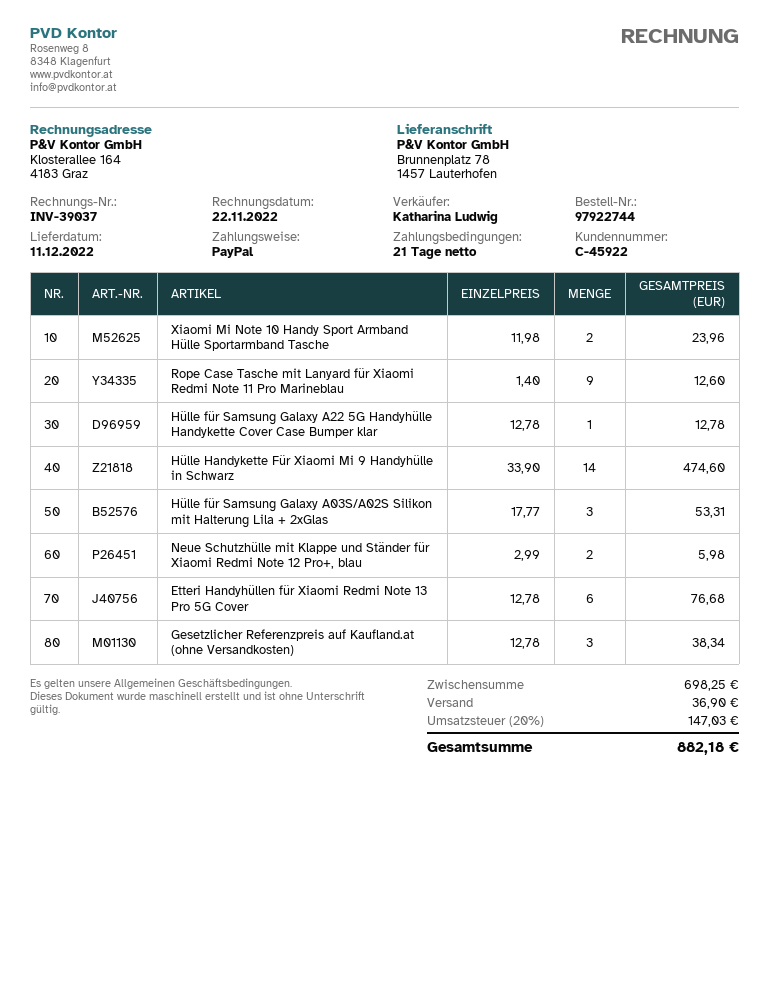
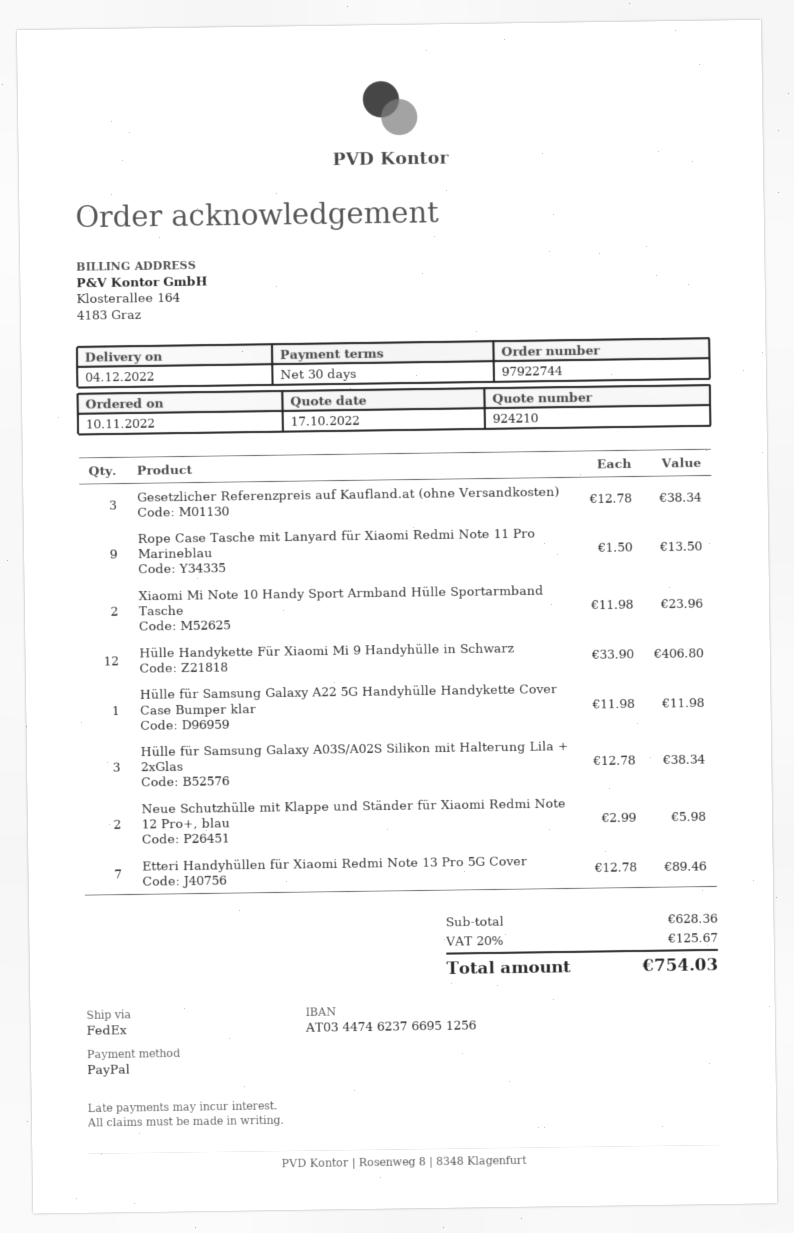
delivery date: 2022-12-11 -> 2022-12-04
payment terms: 21 days -> 30 days
Rope Case Tasche mit Lanyard für Xiaomi Redmi Note 11 Pro Marineblau: 9 x 1.40 = 12.60 -> 9 x 1.50 = 13.50
Hülle für Samsung Galaxy A22 5G Handyhülle Handykette Cover Case Bumper klar: 1 x 12.78 = 12.78 -> 1 x 11.98 = 11.98
Hülle Handykette Für Xiaomi Mi 9 Handyhülle in Schwarz: 14 x 33.90 = 474.60 -> 12 x 33.90 = 406.80
Hülle für Samsung Galaxy A03S/A02S Silikon mit Halterung Lila + 2xGlas: 3 x 17.77 = 53.31 -> 3 x 12.78 = 38.34
Etteri Handyhüllen für Xiaomi Redmi Note 13 Pro 5G Cover: 6 x 12.78 = 76.68 -> 7 x 12.78 = 89.46
subtotal: 698.25 -> 628.36
shipping: 36.90 -> none
tax: 20% = 147.03 -> 20% = 125.67
total: 882.18 -> 754.03

